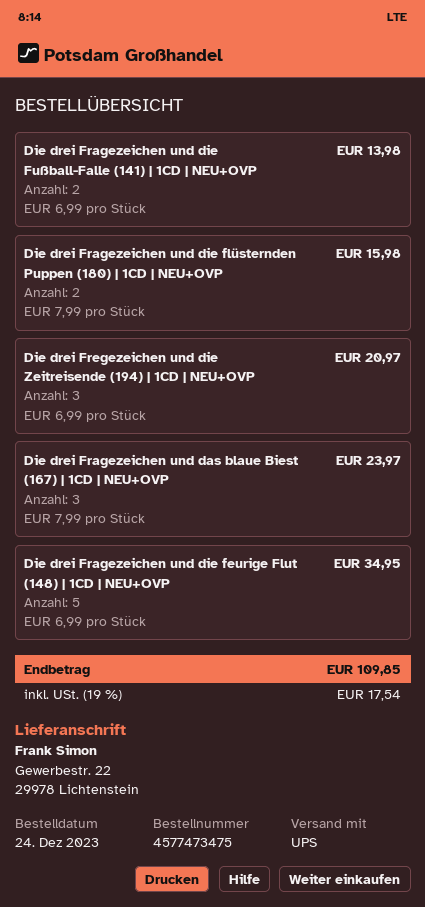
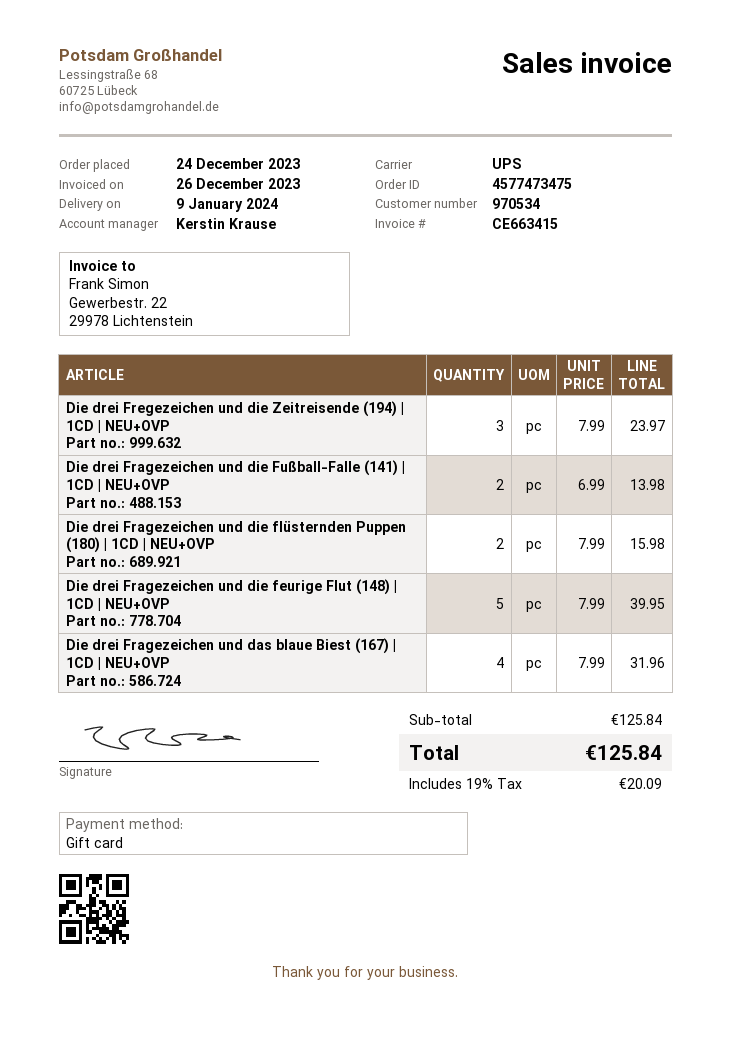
Die drei Fregezeichen und die Zeitreisende (194) | 1CD | NEU+OVP: 3 x 6.99 = 20.97 -> 3 x 7.99 = 23.97
Die drei Fragezeichen und das blaue Biest (167) | 1CD | NEU+OVP: 3 x 7.99 = 23.97 -> 4 x 7.99 = 31.96
Die drei Fragezeichen und die feurige Flut (148) | 1CD | NEU+OVP: 5 x 6.99 = 34.95 -> 5 x 7.99 = 39.95
tax: 19% = 17.54 -> 19% = 20.09
total: 109.85 -> 125.84

